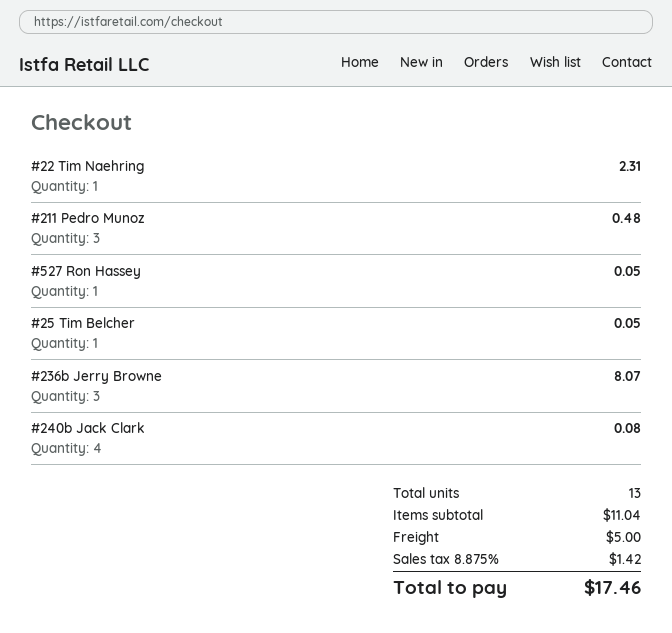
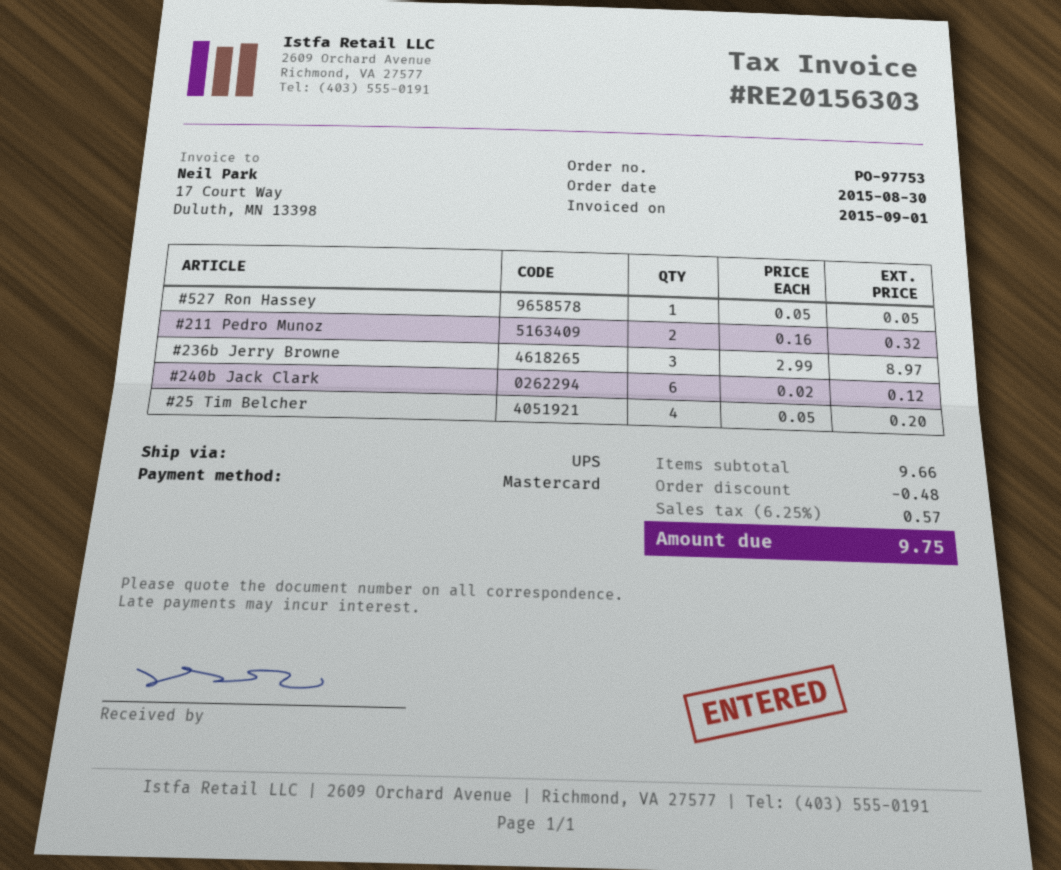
#22 Tim Naehring: 1 for 2.31 -> none
#211 Pedro Munoz: 3 for 0.48 -> 2 for 0.32
#25 Tim Belcher: 1 for 0.05 -> 4 for 0.20
#236b Jerry Browne: 3 for 8.07 -> 3 for 8.97
#240b Jack Clark: 4 for 0.08 -> 6 for 0.12
subtotal: 11.04 -> 9.66
discount: none -> 0.48
shipping: 5.00 -> none
tax: 8.875% = 1.42 -> 6.25% = 0.57
total: 17.46 -> 9.75

